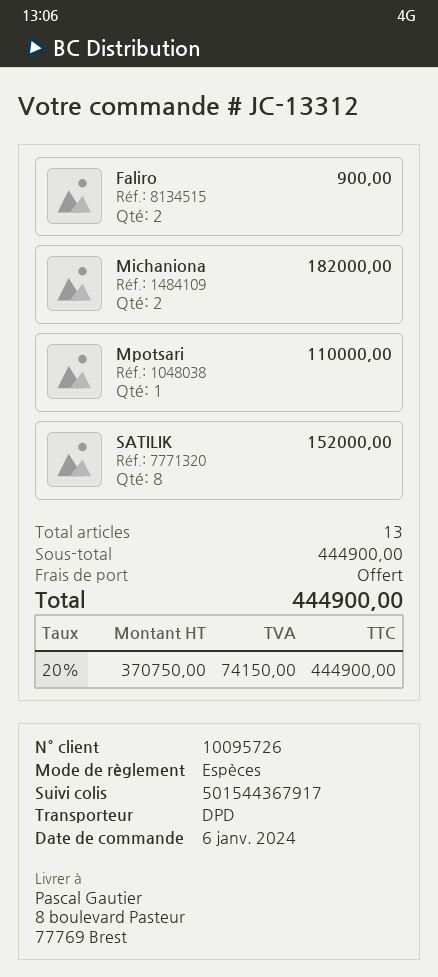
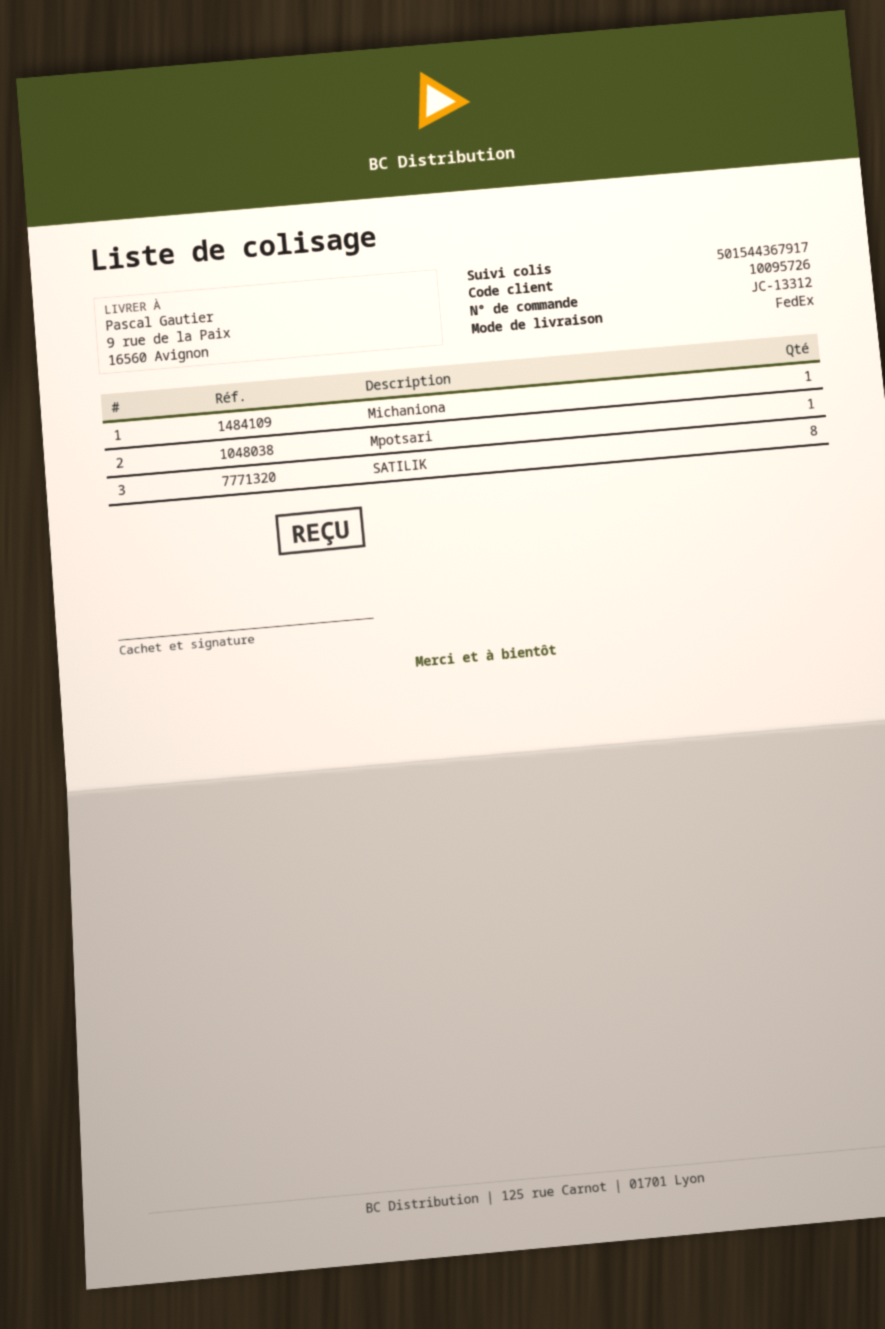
shipping method: DPD -> FedEx
ship to: 8 boulevard Pasteur, 77769 Brest -> 9 rue de la Paix, 16560 Avignon
Faliro: 2 -> none
Michaniona: 2 -> 1

